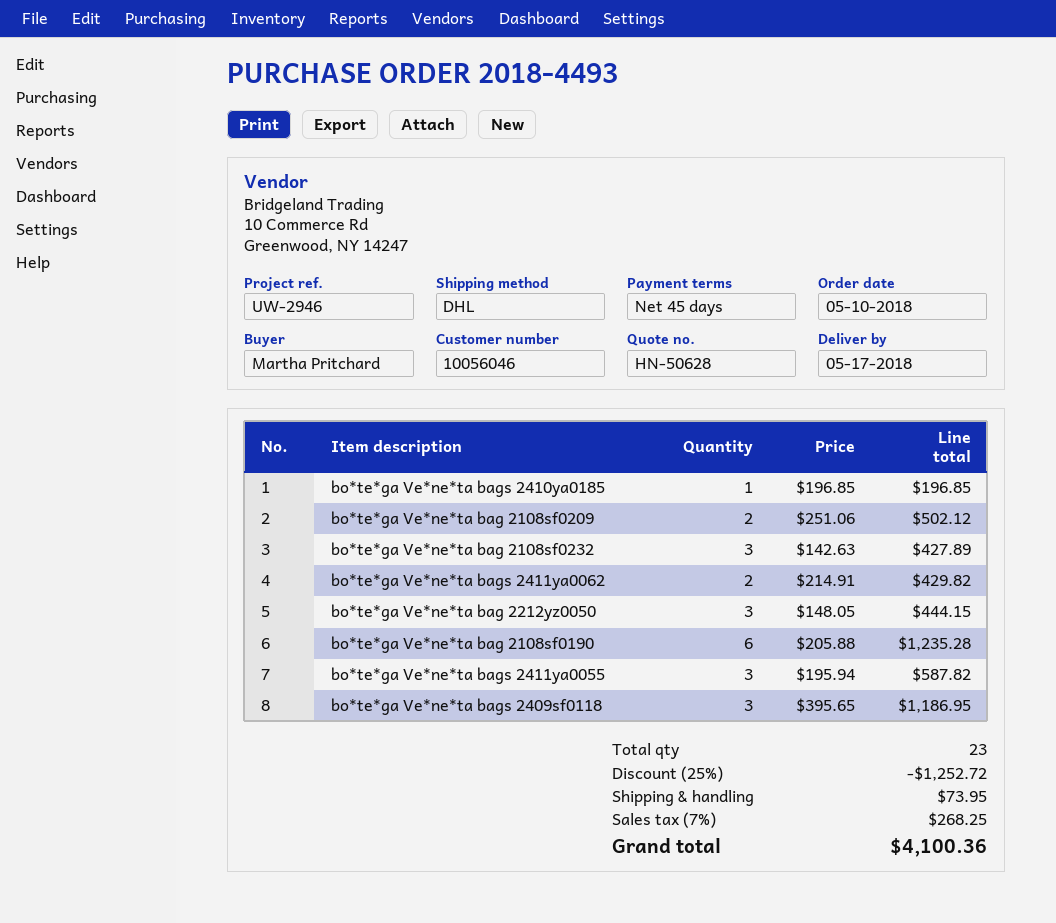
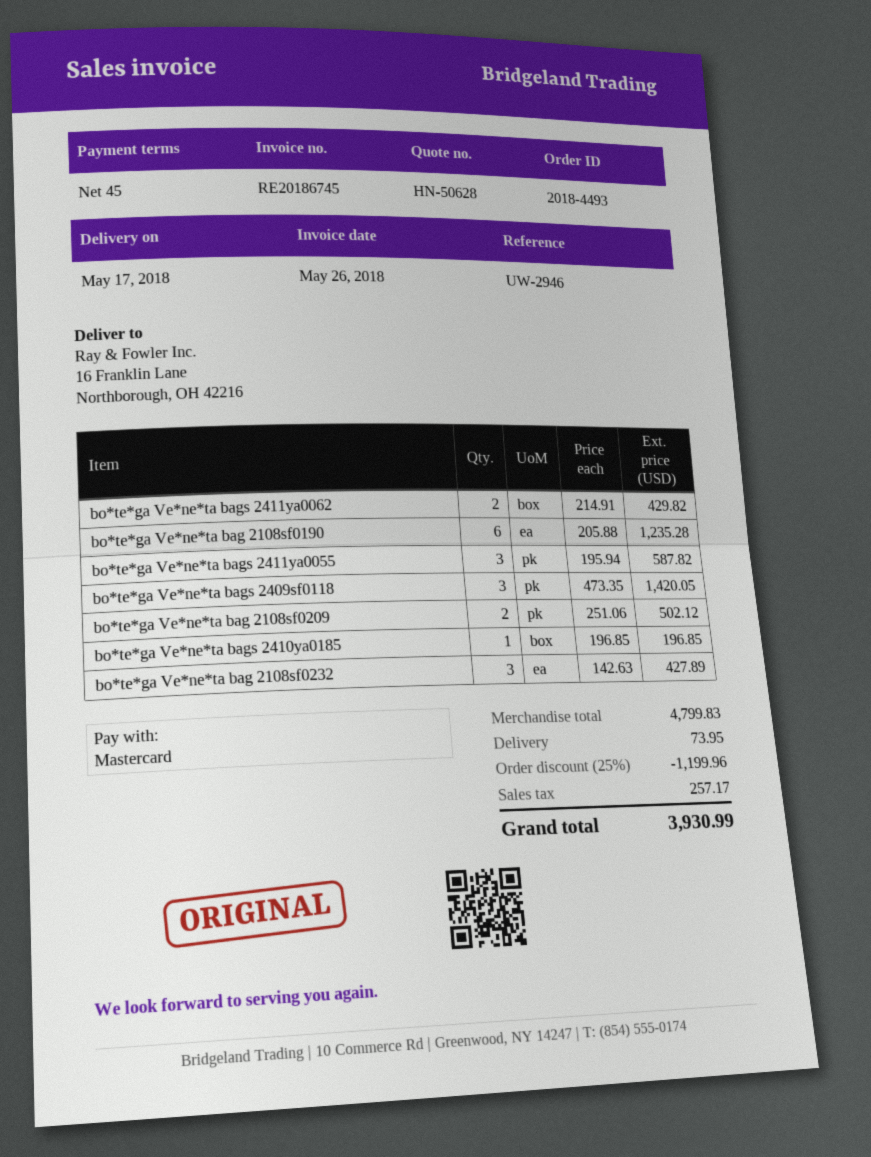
bo*te*ga Ve*ne*ta bag 2212yz0050: 3 x 148.05 = 444.15 -> none
bo*te*ga Ve*ne*ta bags 2409sf0118: 3 x 395.65 = 1186.95 -> 3 x 473.35 = 1420.05
discount: 25% = 1252.72 -> 25% = 1199.96
tax: 268.25 -> 257.17
total: 4100.36 -> 3930.99

